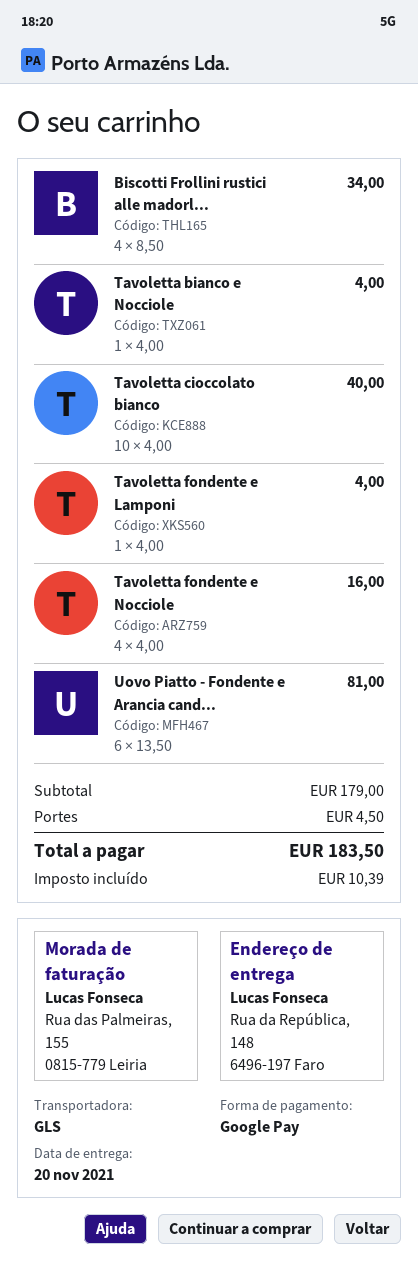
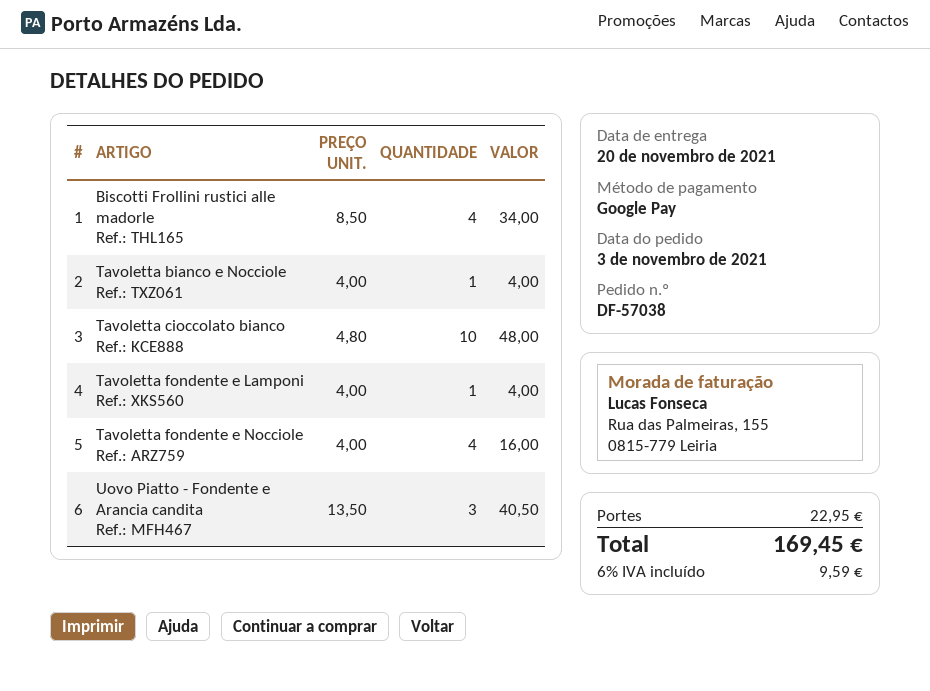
Tavoletta cioccolato bianco: 10 x 4.00 = 40.00 -> 10 x 4.80 = 48.00
Uovo Piatto - Fondente e Arancia cand...: 6 x 13.50 = 81.00 -> 3 x 13.50 = 40.50
shipping: 4.50 -> 22.95
tax: 10.39 -> 9.59
total: 183.50 -> 169.45

